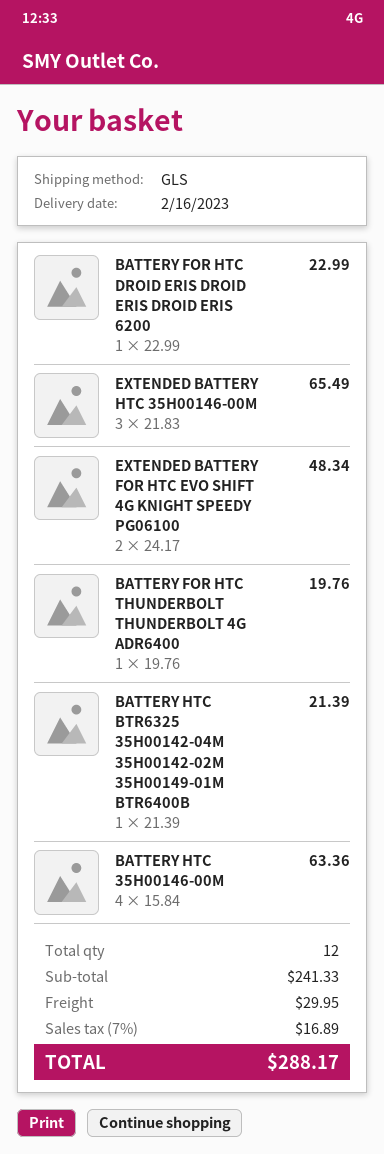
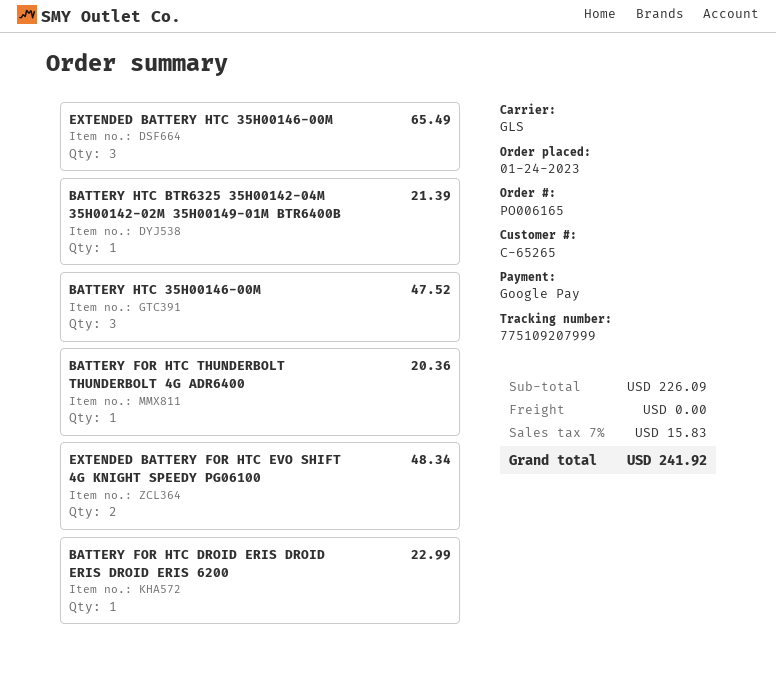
BATTERY FOR HTC THUNDERBOLT THUNDERBOLT 4G ADR6400: 1 for 19.76 -> 1 for 20.36
BATTERY HTC 35H00146-00M: 4 for 63.36 -> 3 for 47.52
subtotal: 241.33 -> 226.09
shipping: 29.95 -> 0.00
tax: 7% = 16.89 -> 7% = 15.83
total: 288.17 -> 241.92

